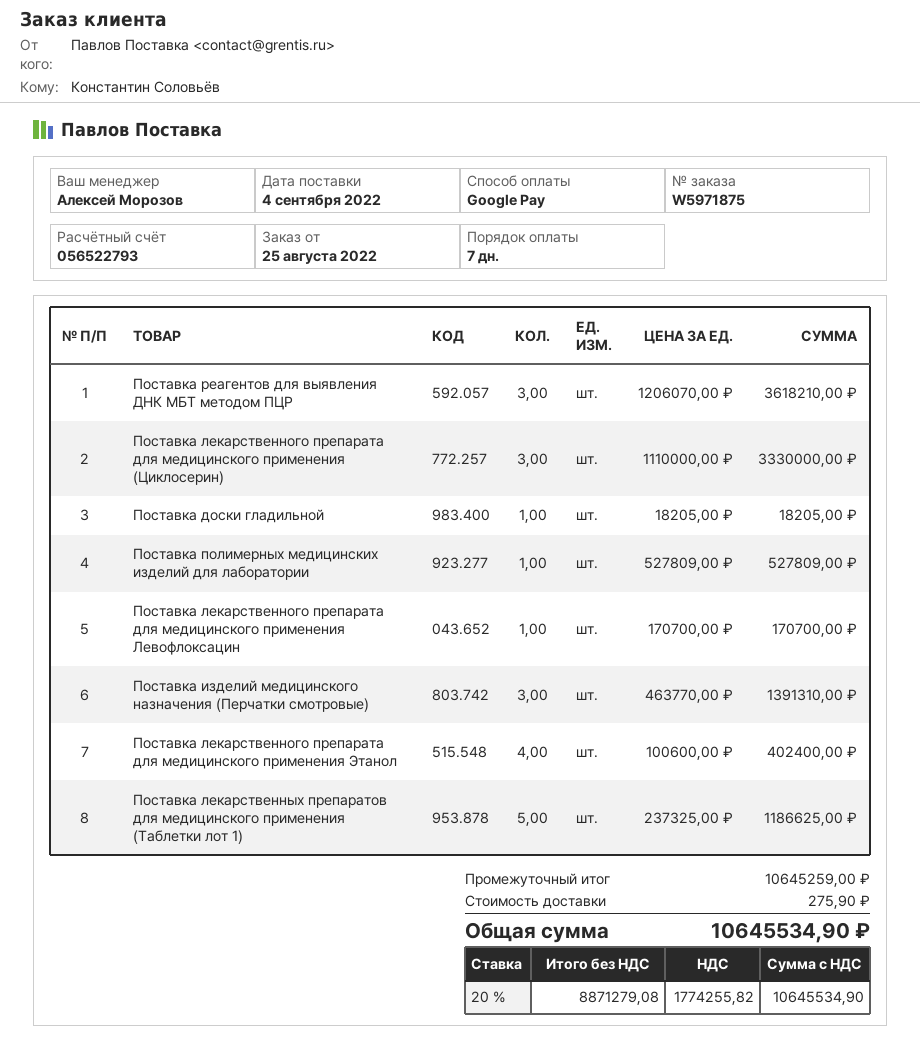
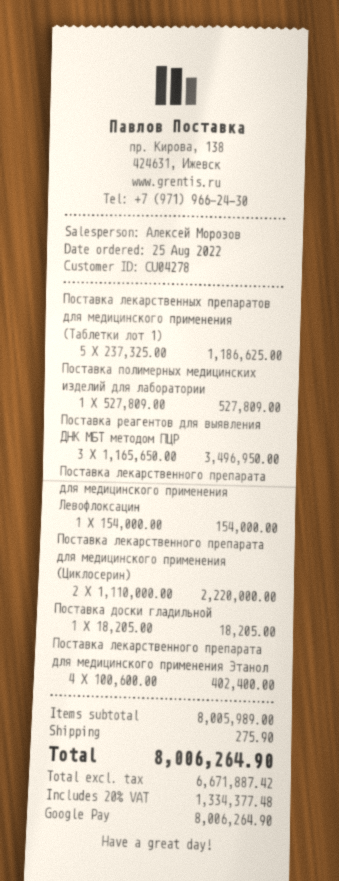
Поставка реагентов для выявления ДНК МБТ методом ПЦР: 3 x 1206070.00 = 3618210.00 -> 3 x 1165650.00 = 3496950.00
Поставка лекарственного препарата для медицинского применения (Циклосерин): 3 x 1110000.00 = 3330000.00 -> 2 x 1110000.00 = 2220000.00
Поставка лекарственного препарата для медицинского применения Левофлоксацин: 1 x 170700.00 = 170700.00 -> 1 x 154000.00 = 154000.00
Поставка изделий медицинского назначения (Перчатки смотровые): 3 x 463770.00 = 1391310.00 -> none
subtotal: 10645259.00 -> 8005989.00
net: 8871279.08 -> 6671887.42
tax: 20% = 1774255.82 -> 20% = 1334377.48
total: 10645534.90 -> 8006264.90

